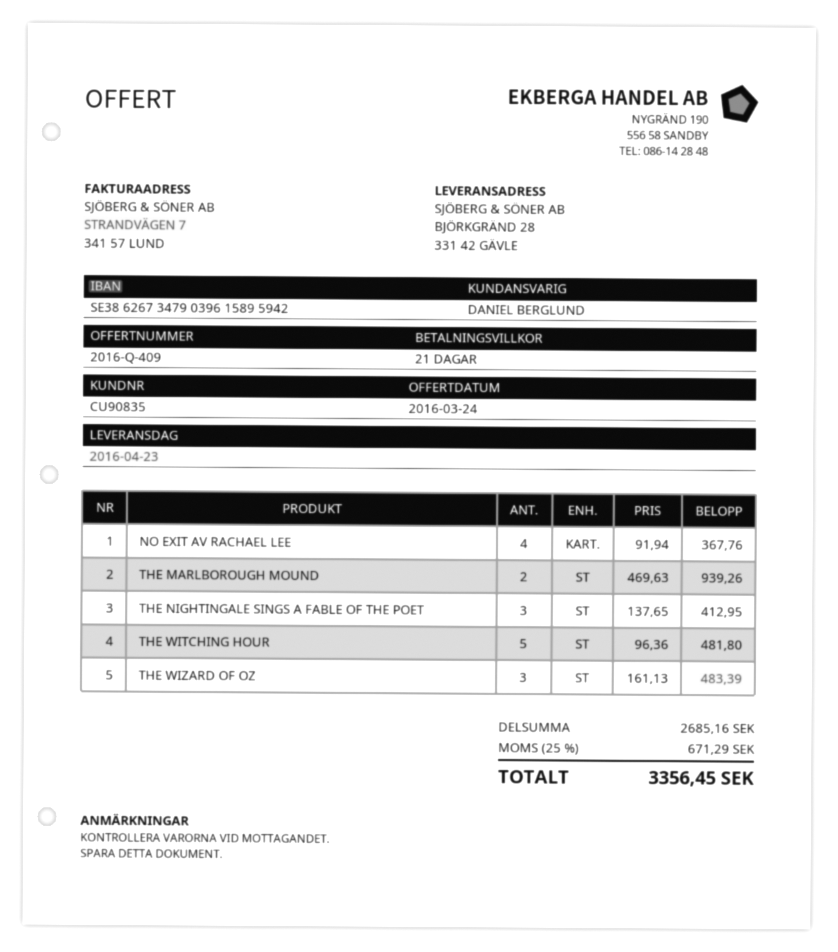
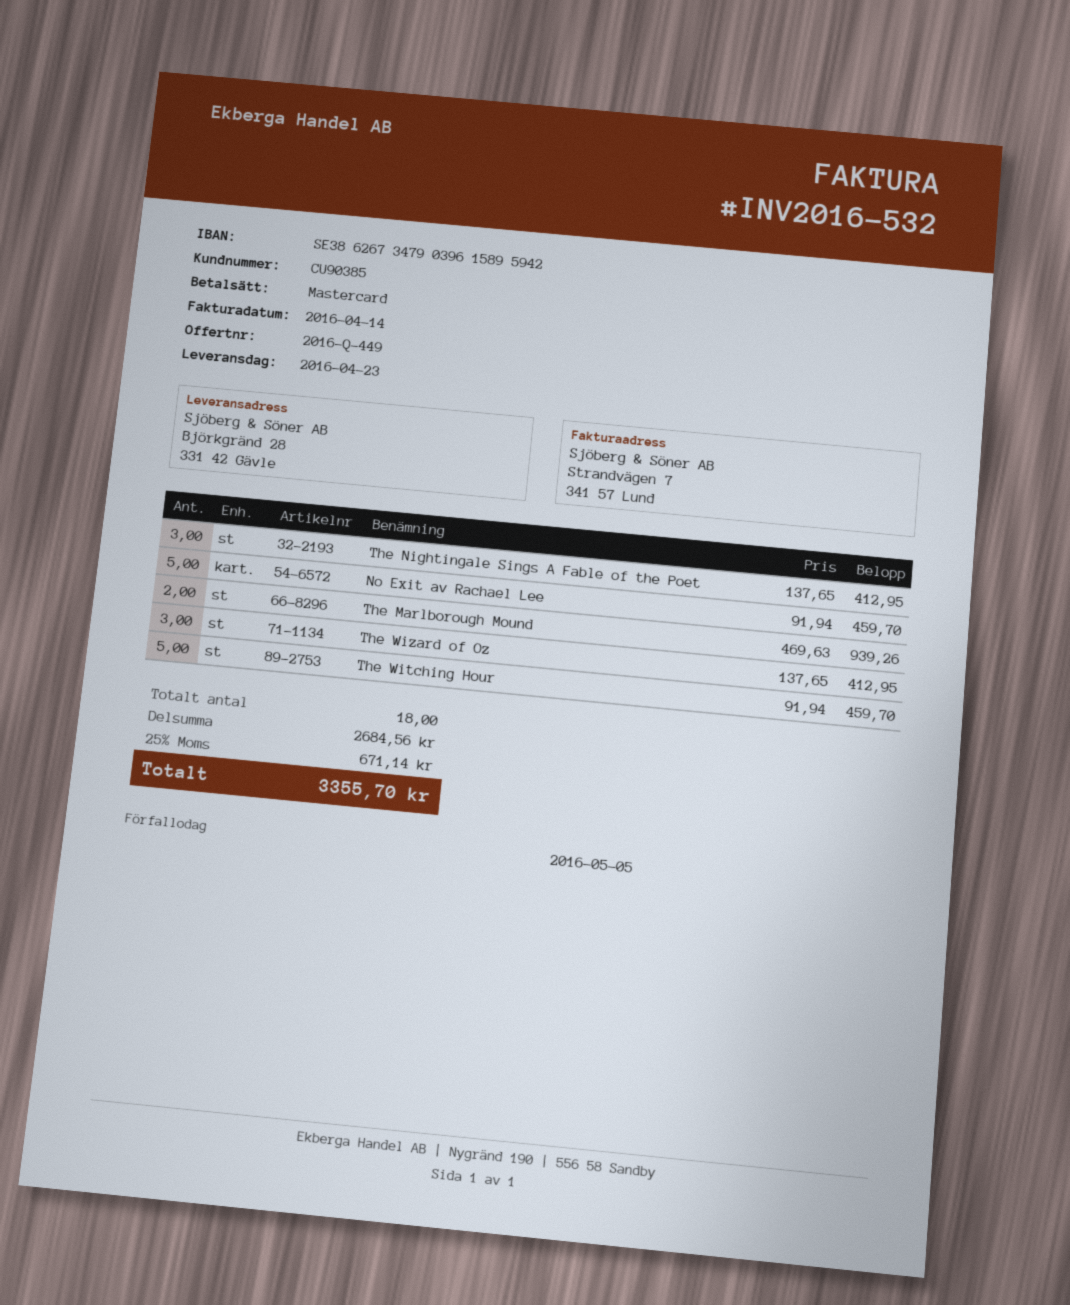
quote number: 2016-Q-409 -> 2016-Q-449
customer number: CU90835 -> CU90385
NO EXIT AV RACHAEL LEE: 4 x 91.94 = 367.76 -> 5 x 91.94 = 459.70
THE WITCHING HOUR: 5 x 96.36 = 481.80 -> 5 x 91.94 = 459.70
THE WIZARD OF OZ: 3 x 161.13 = 483.39 -> 3 x 137.65 = 412.95
subtotal: 2685.16 -> 2684.56
tax: 25% = 671.29 -> 25% = 671.14
total: 3356.45 -> 3355.70

